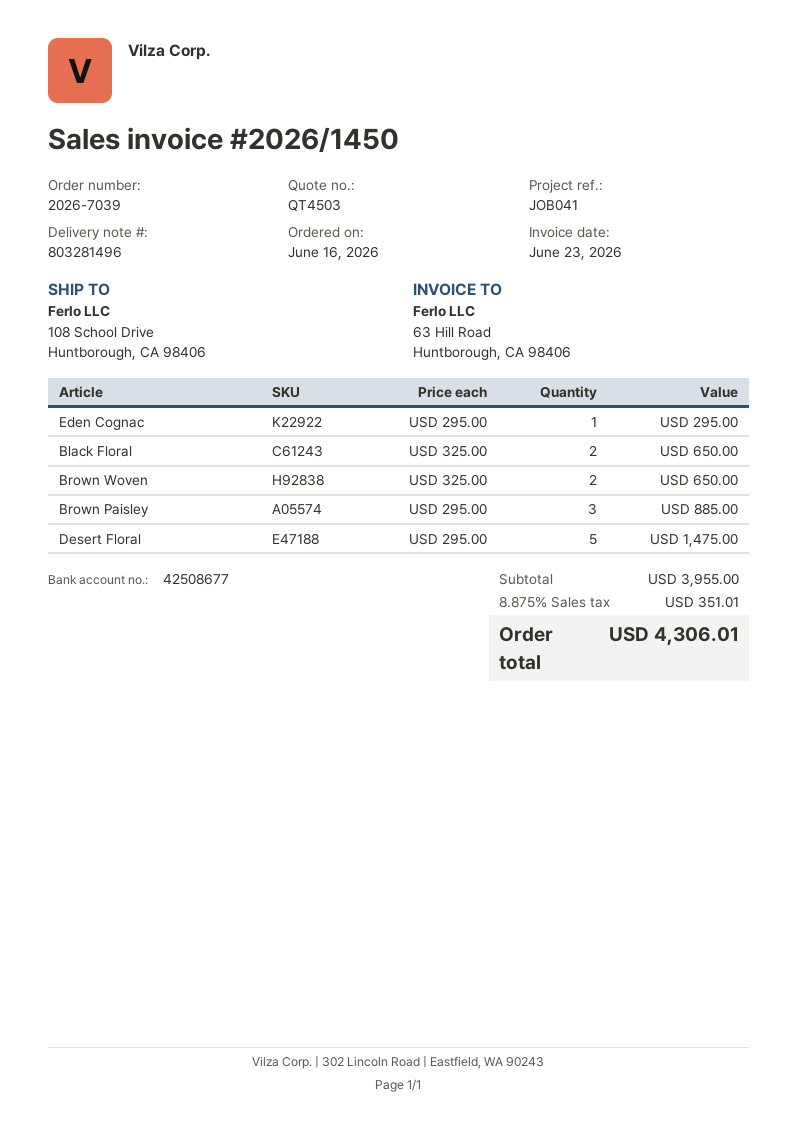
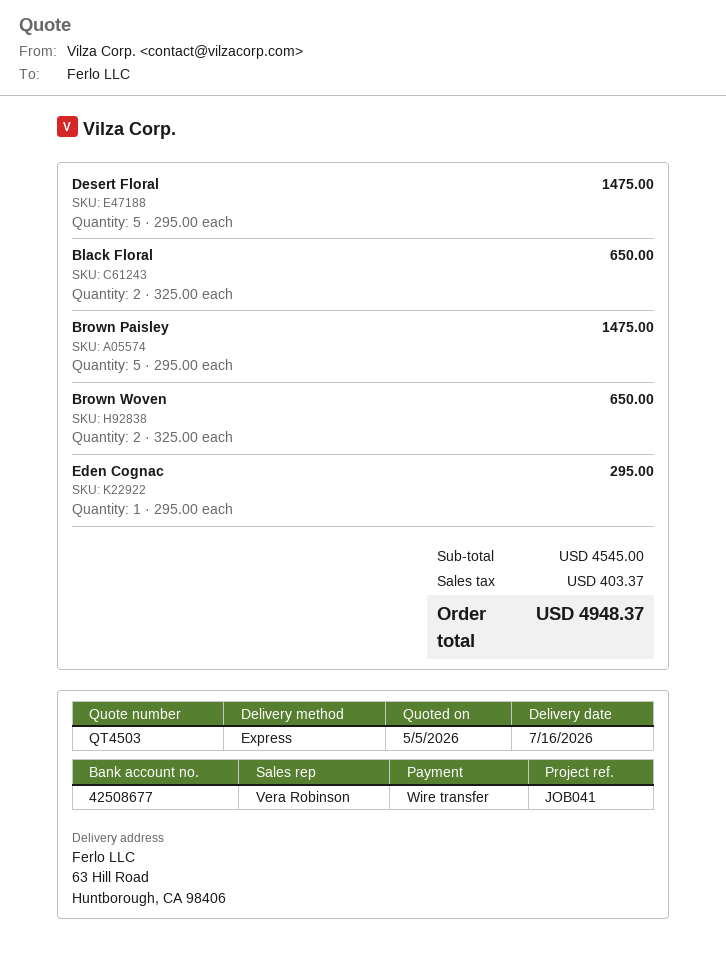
ship to: 108 School Drive, Huntborough, CA 98406 -> 63 Hill Road, Huntborough, CA 98406
Brown Paisley: 3 x 295.00 = 885.00 -> 5 x 295.00 = 1475.00
subtotal: 3955.00 -> 4545.00
tax: 351.01 -> 403.37
total: 4306.01 -> 4948.37

